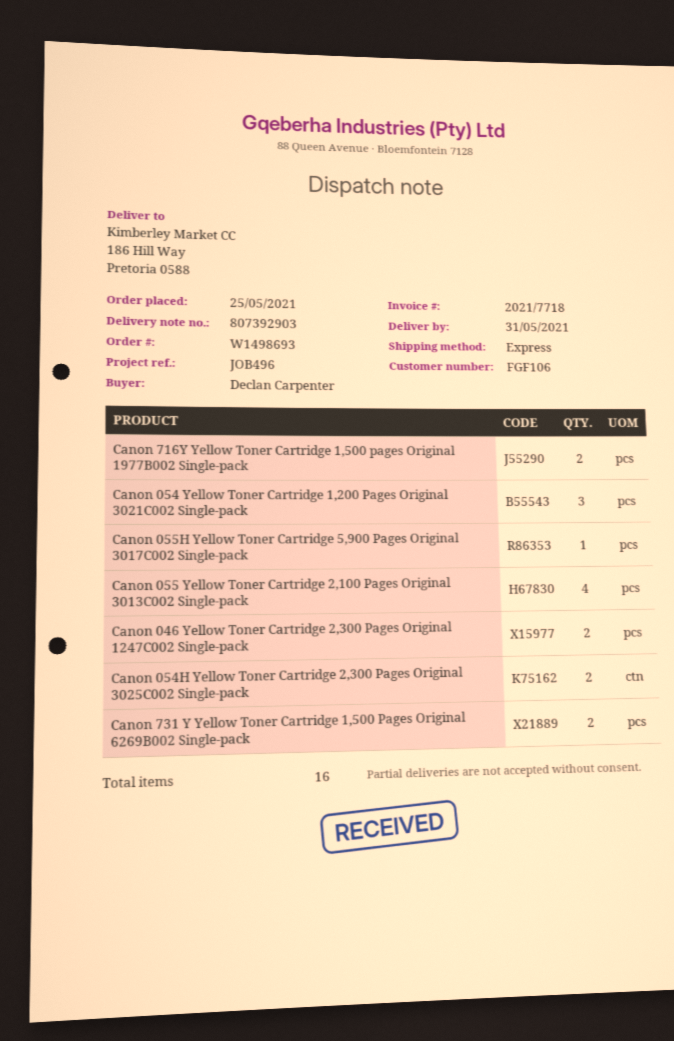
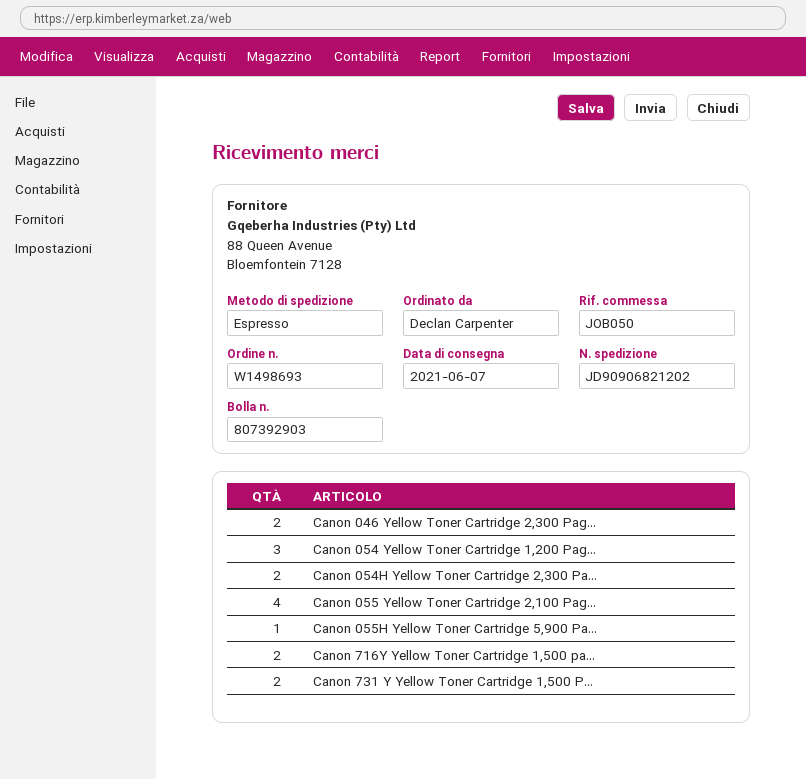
delivery date: 2021-05-31 -> 2021-06-07
reference: JOB496 -> JOB050

